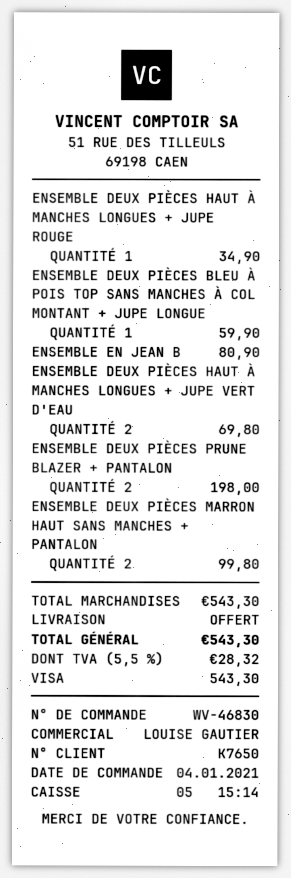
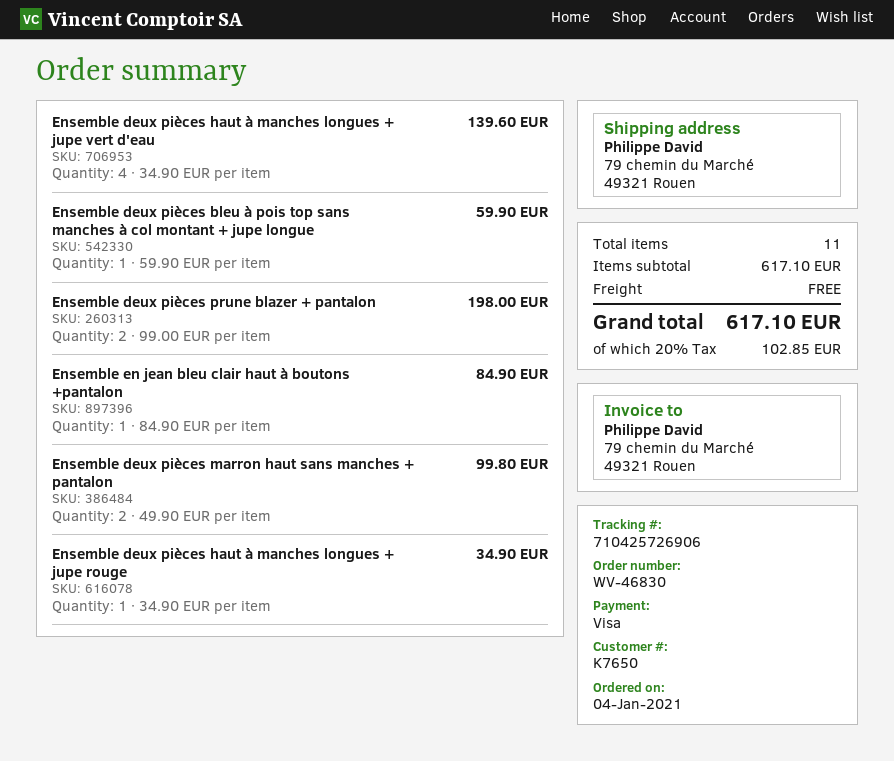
ENSEMBLE EN JEAN B: 1 for 80.90 -> 1 for 84.90
ENSEMBLE DEUX PIÈCES HAUT À MANCHES LONGUES + JUPE VERT D'EAU: 2 for 69.80 -> 4 for 139.60
subtotal: 543.30 -> 617.10
tax: 5.5% = 28.32 -> 20% = 102.85
total: 543.30 -> 617.10

